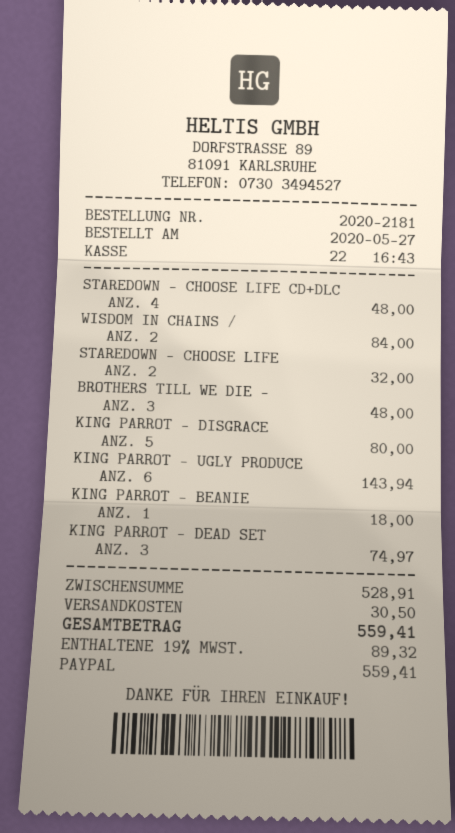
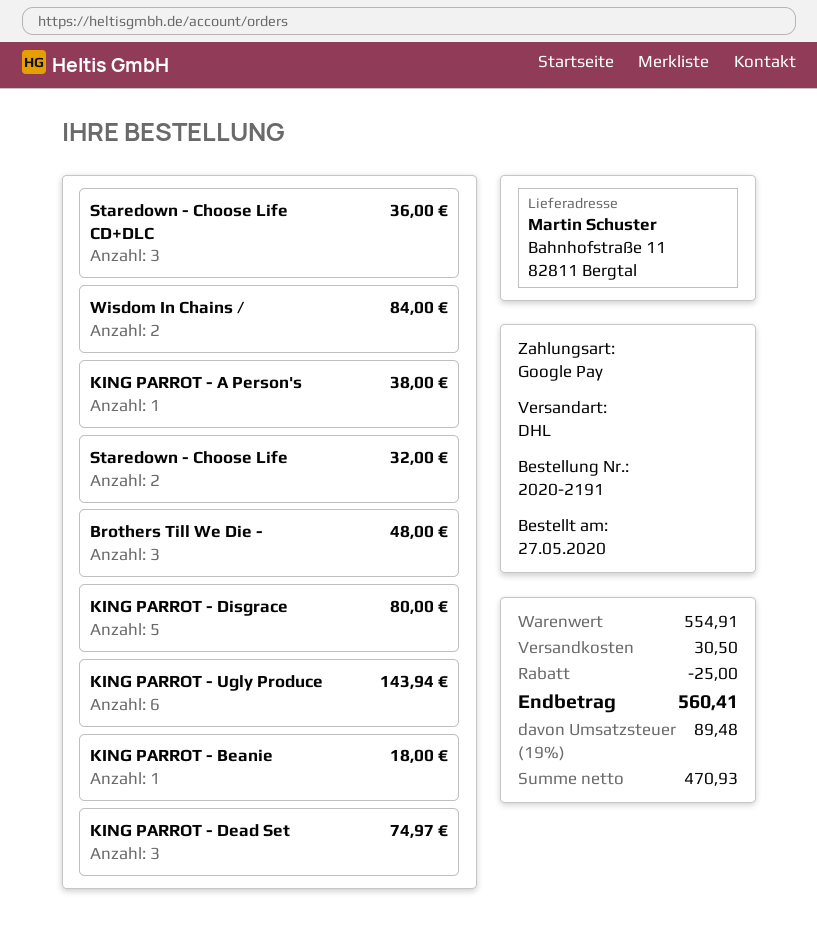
order number: 2020-2181 -> 2020-2191
payment method: PayPal -> Google Pay
STAREDOWN - CHOOSE LIFE CD+DLC: 4 for 48.00 -> 3 for 36.00
KING PARROT - A Person's: none -> 1 for 38.00
subtotal: 528.91 -> 554.91
discount: none -> 25.00
tax: 19% = 89.32 -> 19% = 89.48
total: 559.41 -> 560.41

